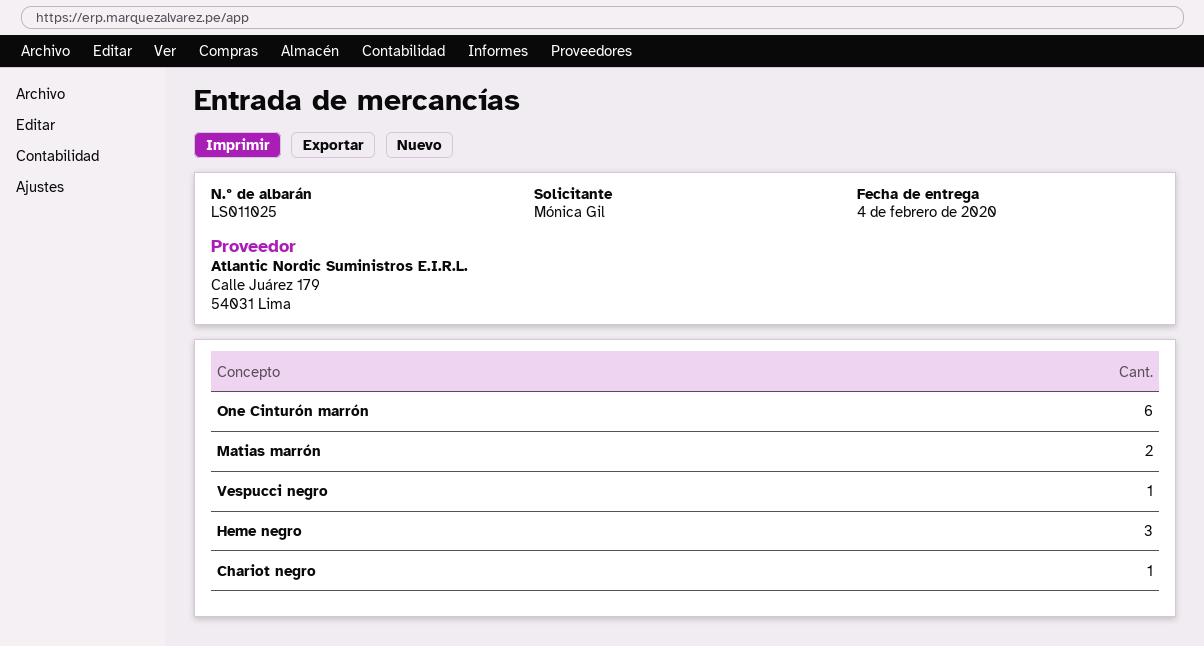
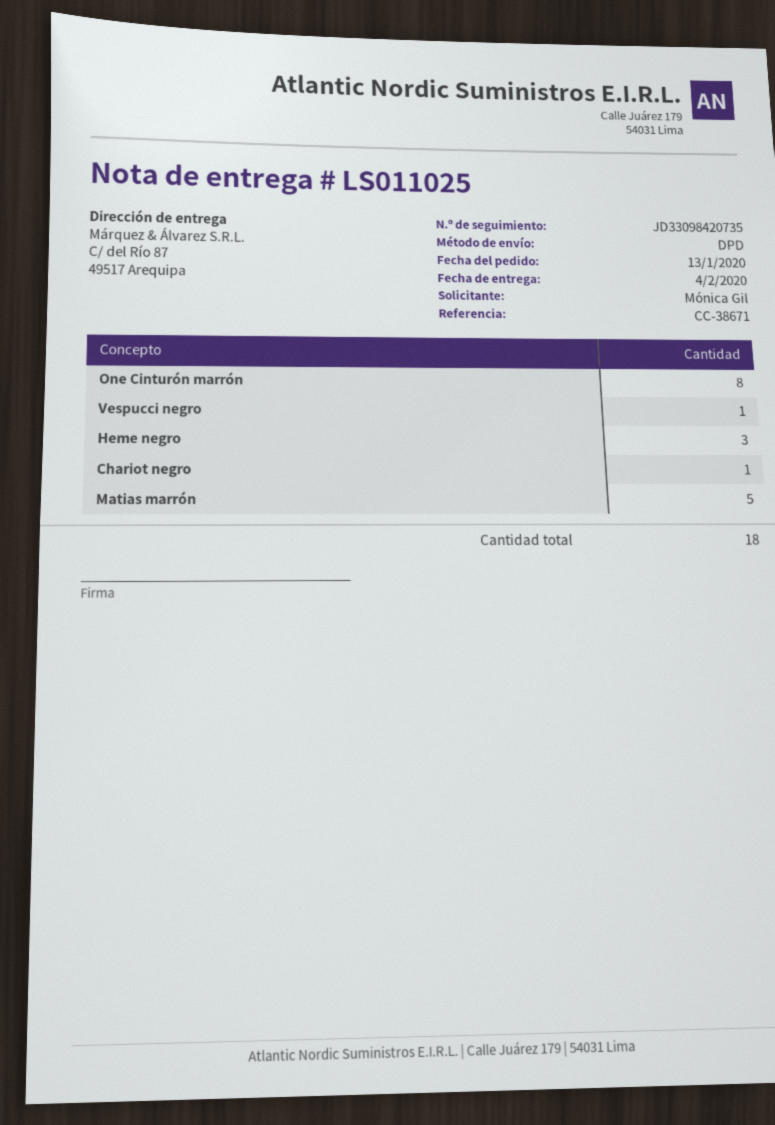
One Cinturón marrón: 6 -> 8
Matias marrón: 2 -> 5

